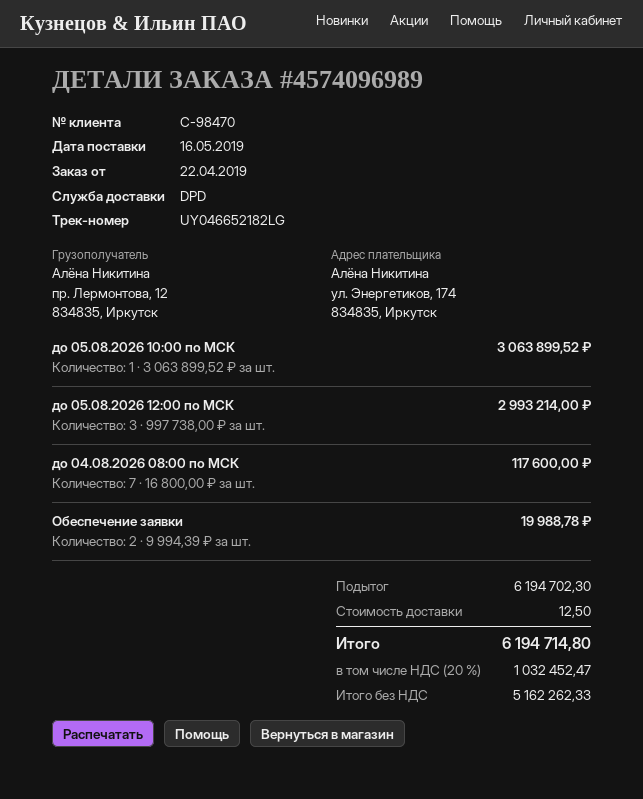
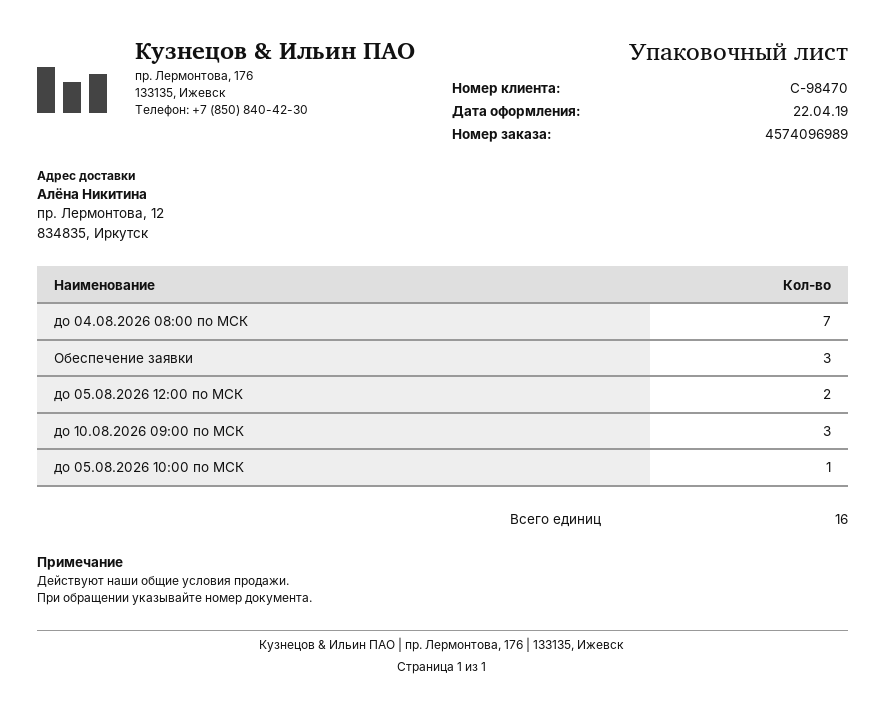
до 05.08.2026 12:00 по МСК: 3 -> 2
Обеспечение заявки: 2 -> 3
до 10.08.2026 09:00 по МСК: none -> 3

